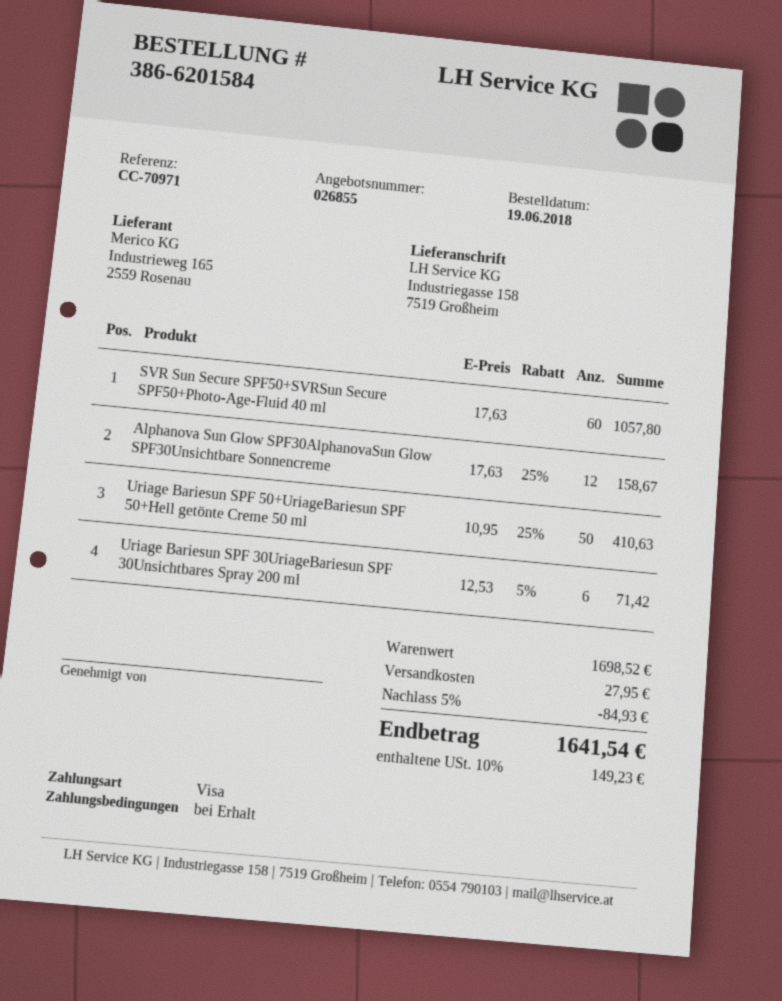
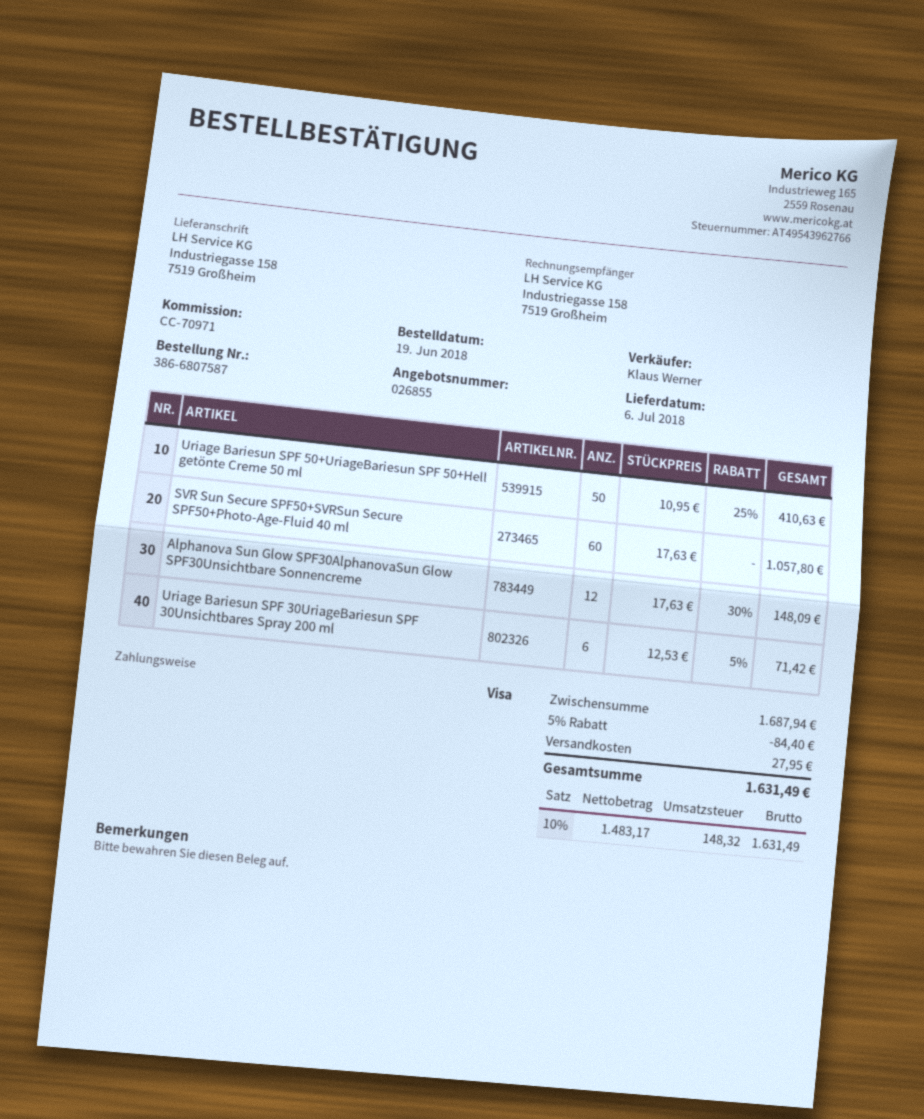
order number: 386-6201584 -> 386-6807587
Alphanova Sun Glow SPF30AlphanovaSun Glow SPF30Unsichtbare Sonnencreme: 12 x 17.63 - 25% = 158.67 -> 12 x 17.63 - 30% = 148.09
subtotal: 1698.52 -> 1687.94
discount: 5% = 84.93 -> 5% = 84.40
tax: 10% = 149.23 -> 10% = 148.32
total: 1641.54 -> 1631.49

